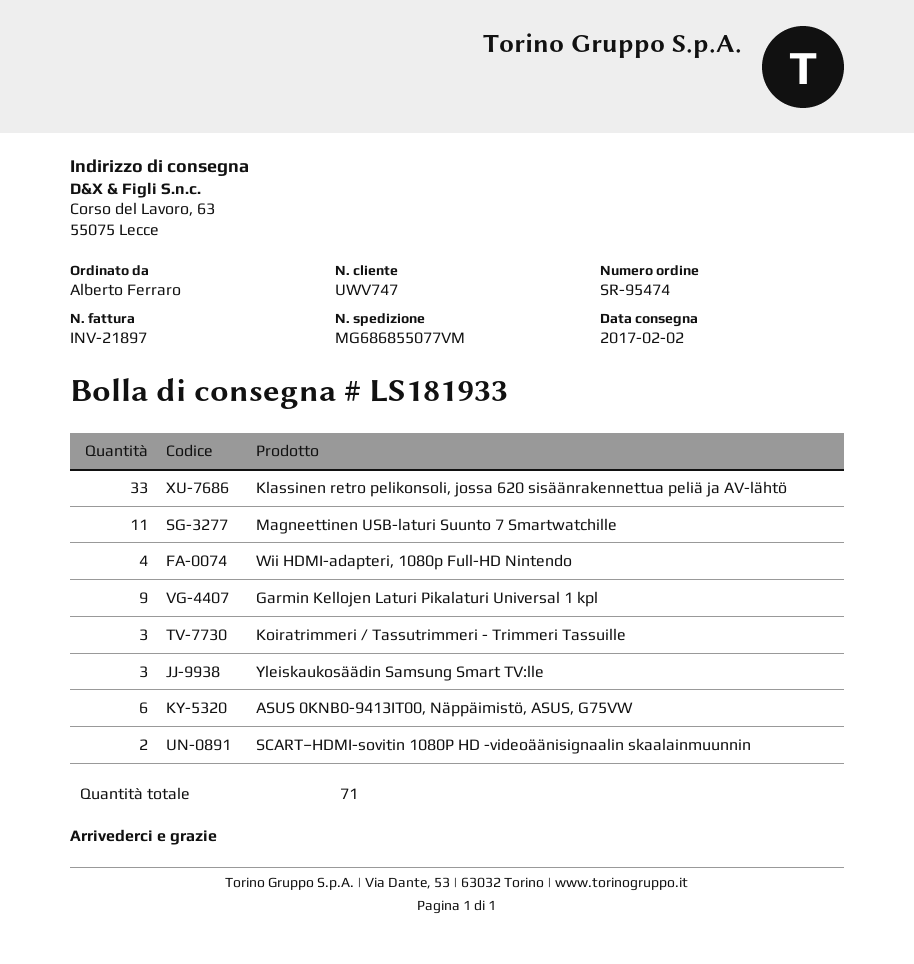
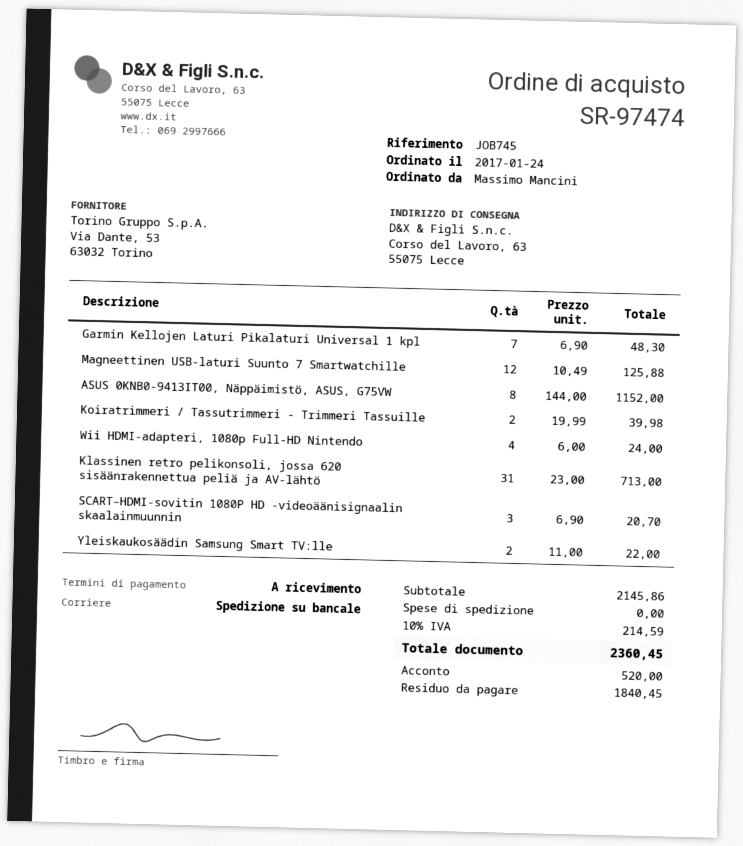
order number: SR-95474 -> SR-97474
ordered by: Alberto Ferraro -> Massimo Mancini
Klassinen retro pelikonsoli, jossa 620 sisäänrakennettua peliä ja AV-lähtö: 33 -> 31
Magneettinen USB-laturi Suunto 7 Smartwatchille: 11 -> 12
Garmin Kellojen Laturi Pikalaturi Universal 1 kpl: 9 -> 7
Koiratrimmeri / Tassutrimmeri - Trimmeri Tassuille: 3 -> 2
Yleiskaukosäädin Samsung Smart TV:lle: 3 -> 2
ASUS 0KNB0-9413IT00, Näppäimistö, ASUS, G75VW: 6 -> 8
SCART–HDMI-sovitin 1080P HD -videoäänisignaalin skaalainmuunnin: 2 -> 3

